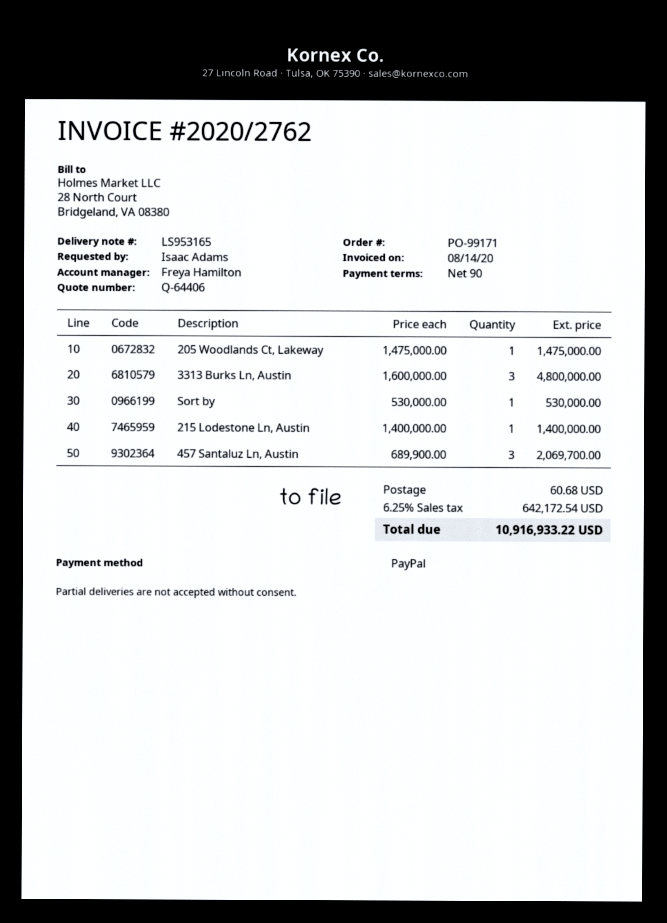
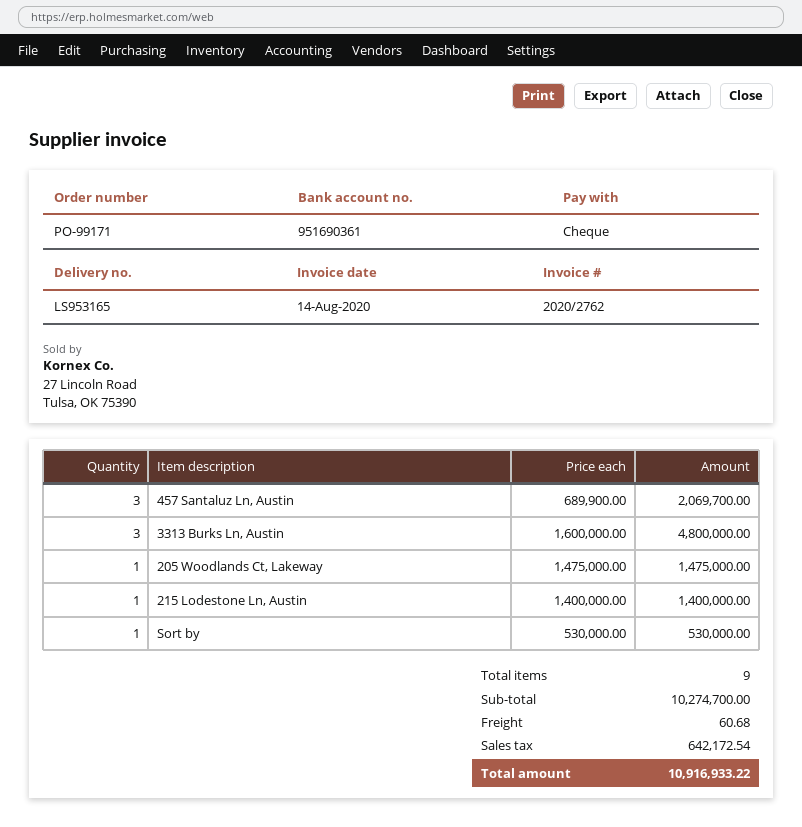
payment method: PayPal -> cheque

